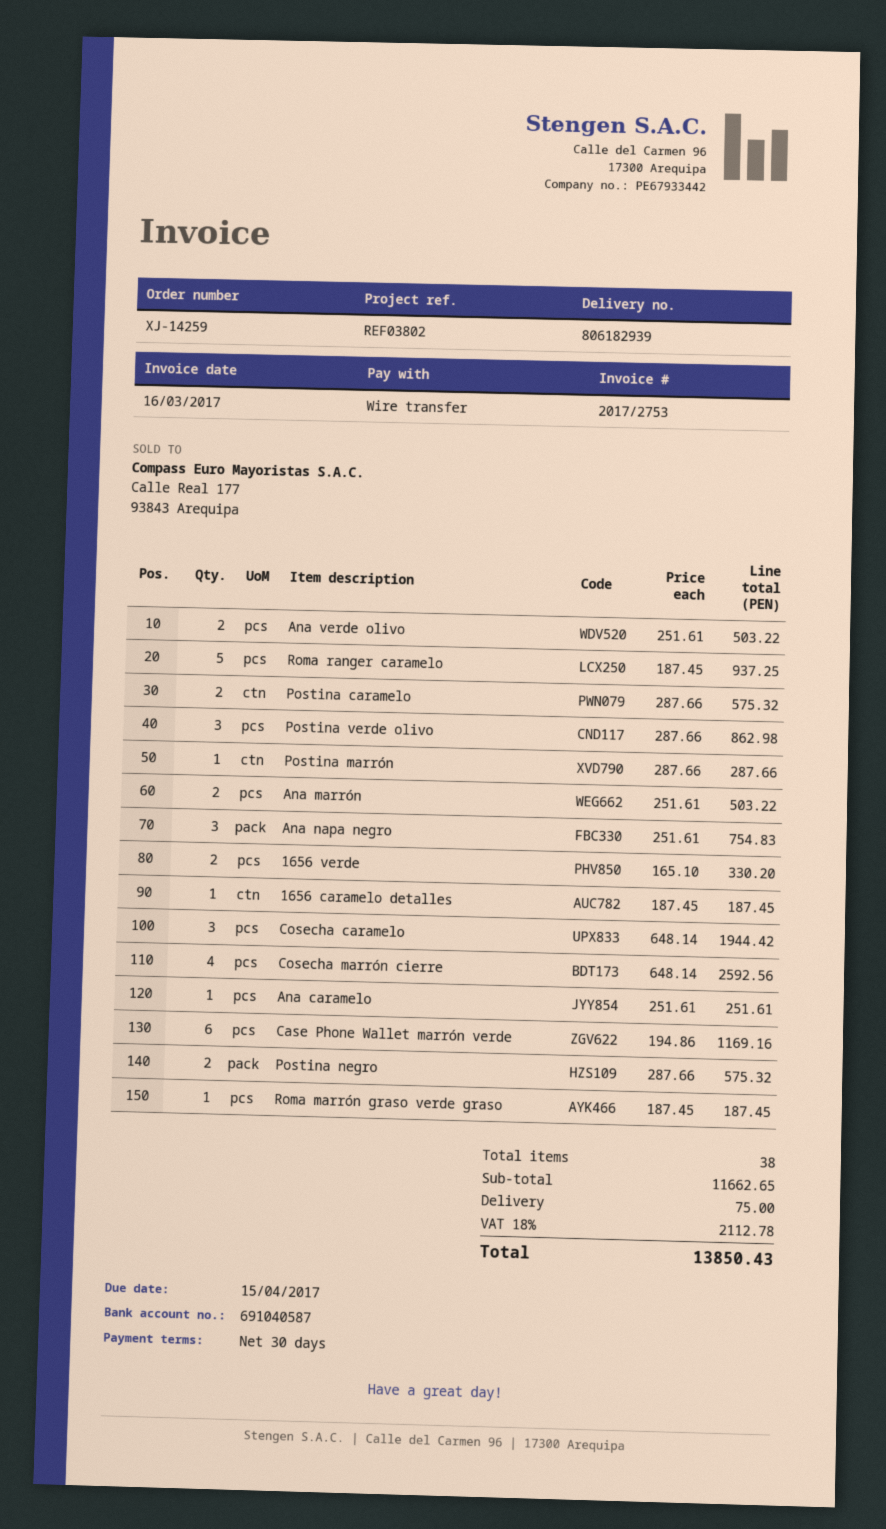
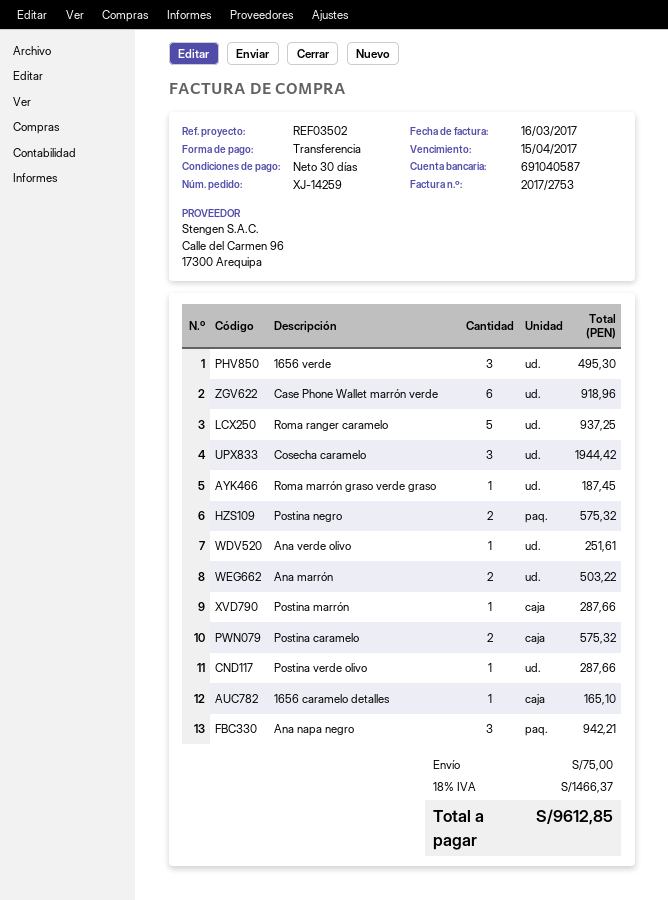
reference: REF03802 -> REF03502
Ana verde olivo: 2 for 503.22 -> 1 for 251.61
Postina verde olivo: 3 for 862.98 -> 1 for 287.66
Ana napa negro: 3 for 754.83 -> 3 for 942.21
1656 verde: 2 for 330.20 -> 3 for 495.30
1656 caramelo detalles: 1 for 187.45 -> 1 for 165.10
Cosecha marrón cierre: 4 for 2592.56 -> none
Ana caramelo: 1 for 251.61 -> none
Case Phone Wallet marrón verde: 6 for 1169.16 -> 6 for 918.96
tax: 18% = 2112.78 -> 18% = 1466.37
total: 13850.43 -> 9612.85

